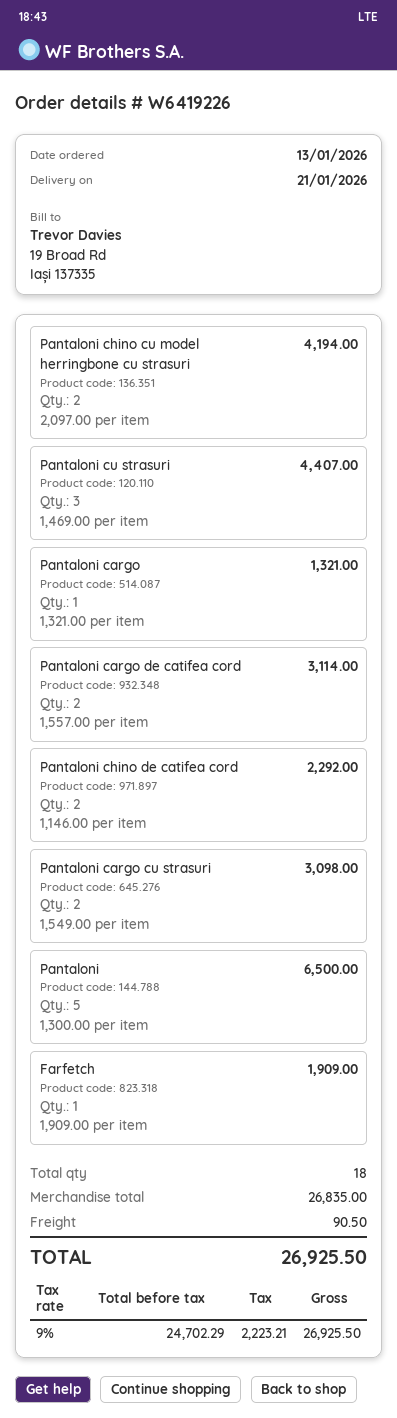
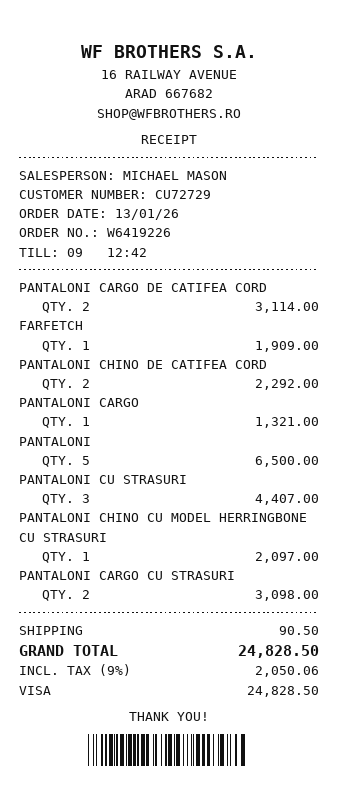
Pantaloni chino cu model herringbone cu strasuri: 2 for 4194.00 -> 1 for 2097.00
tax: 9% = 2223.21 -> 9% = 2050.06
total: 26925.50 -> 24828.50

